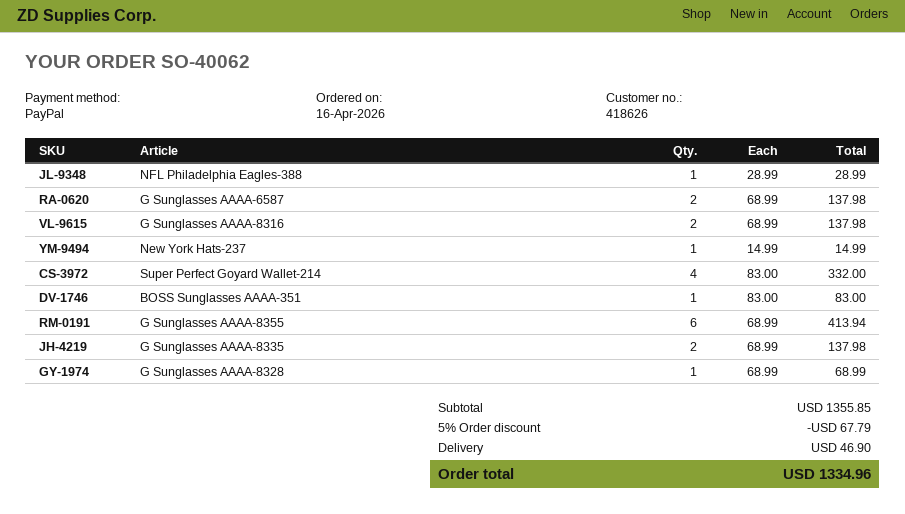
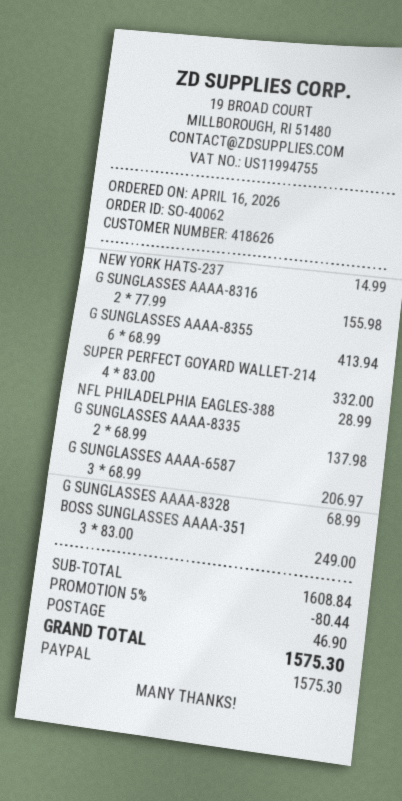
G Sunglasses AAAA-6587: 2 x 68.99 = 137.98 -> 3 x 68.99 = 206.97
G Sunglasses AAAA-8316: 2 x 68.99 = 137.98 -> 2 x 77.99 = 155.98
BOSS Sunglasses AAAA-351: 1 x 83.00 = 83.00 -> 3 x 83.00 = 249.00
subtotal: 1355.85 -> 1608.84
discount: 5% = 67.79 -> 5% = 80.44
total: 1334.96 -> 1575.30

